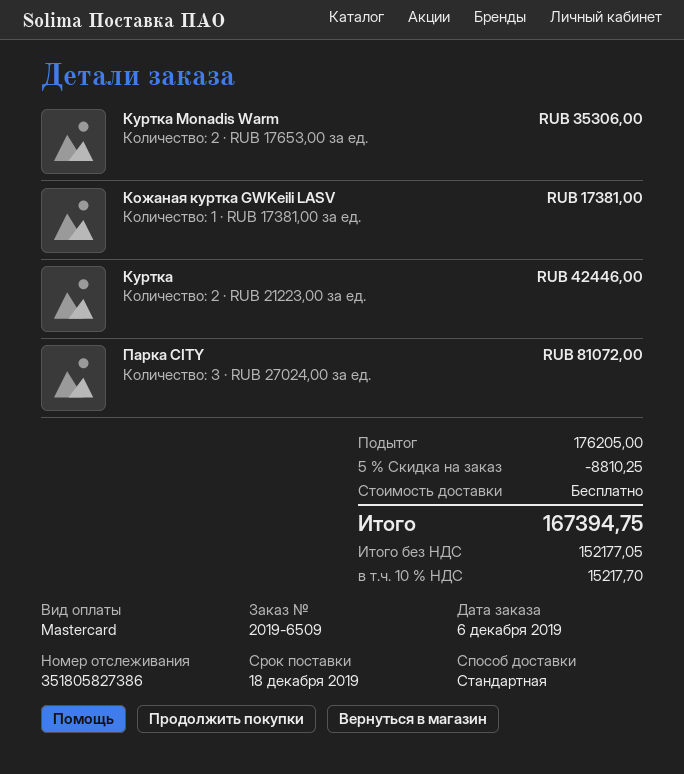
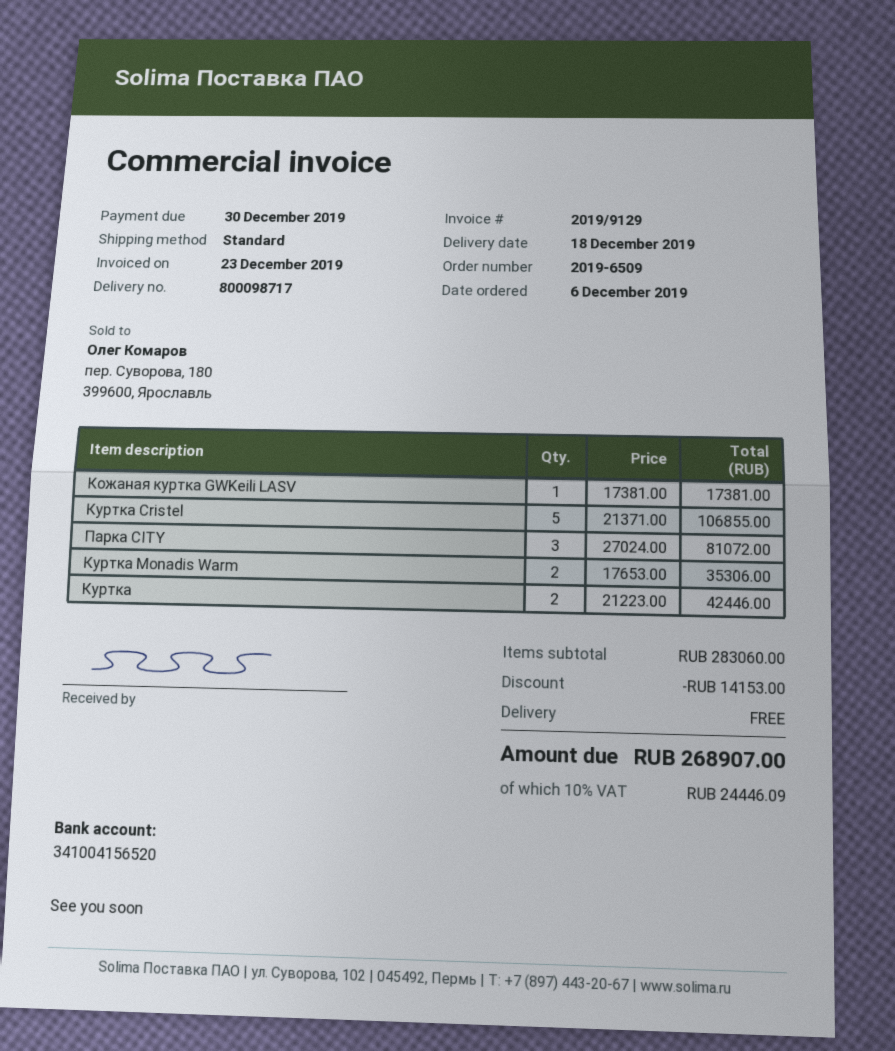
Куртка Cristel: none -> 5 x 21371.00 = 106855.00
subtotal: 176205.00 -> 283060.00
discount: 8810.25 -> 14153.00
tax: 10% = 15217.70 -> 10% = 24446.09
total: 167394.75 -> 268907.00

